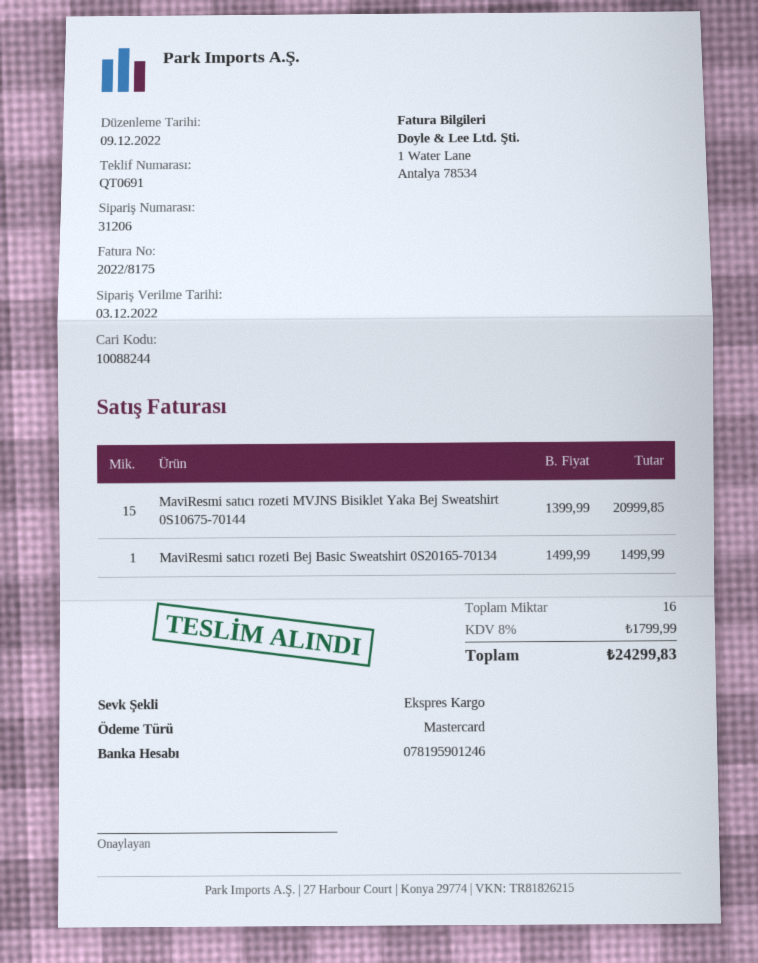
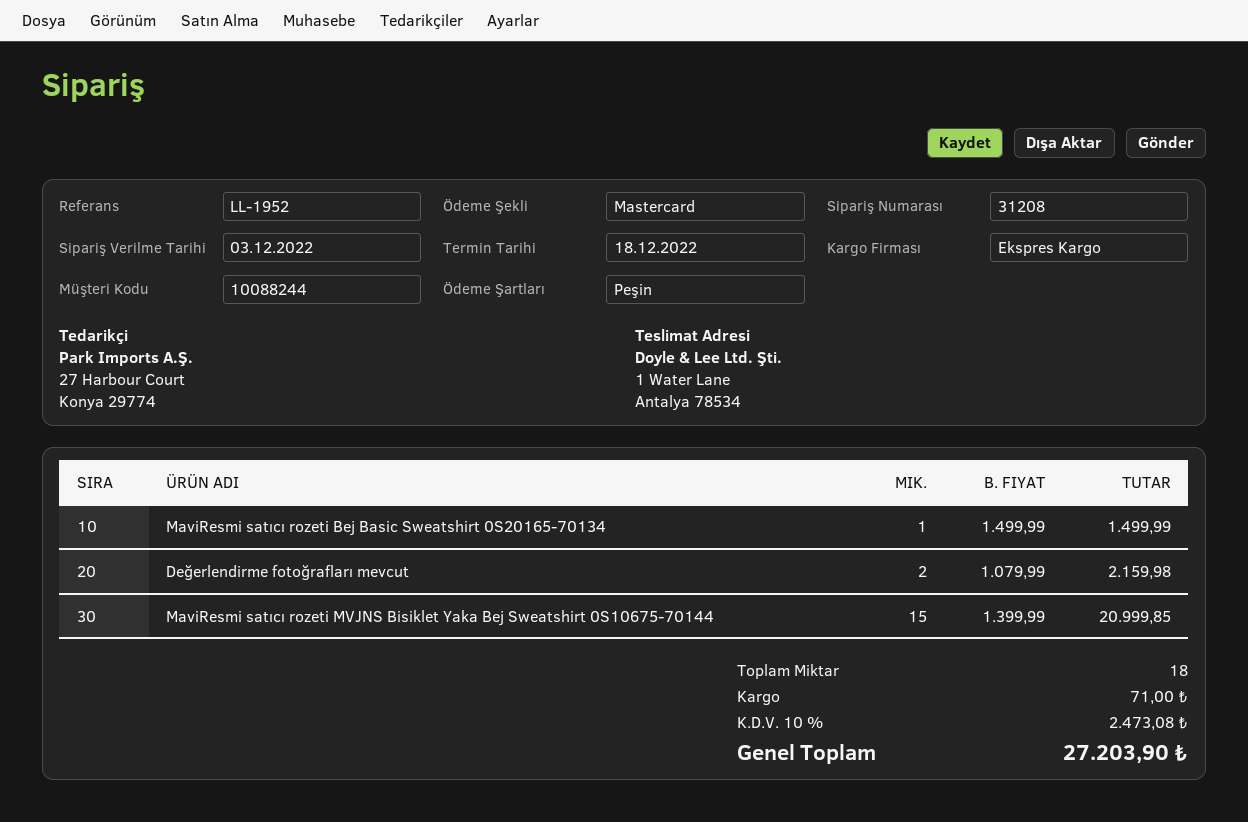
order number: 31206 -> 31208
Değerlendirme fotoğrafları mevcut: none -> 2 x 1079.99 = 2159.98
total quantity: 16 -> 18
shipping: none -> 71.00
tax: 8% = 1799.99 -> 10% = 2473.08
total: 24299.83 -> 27203.90

